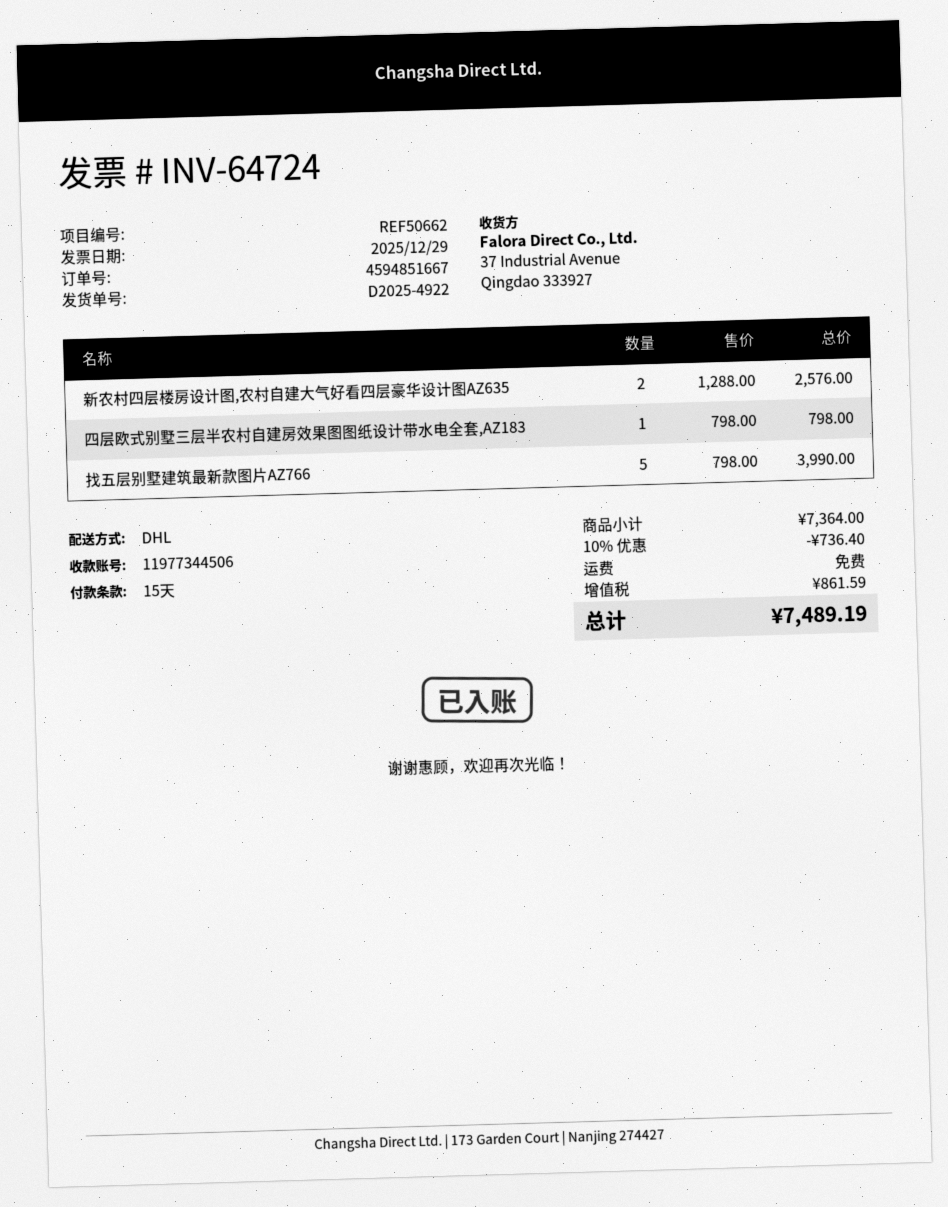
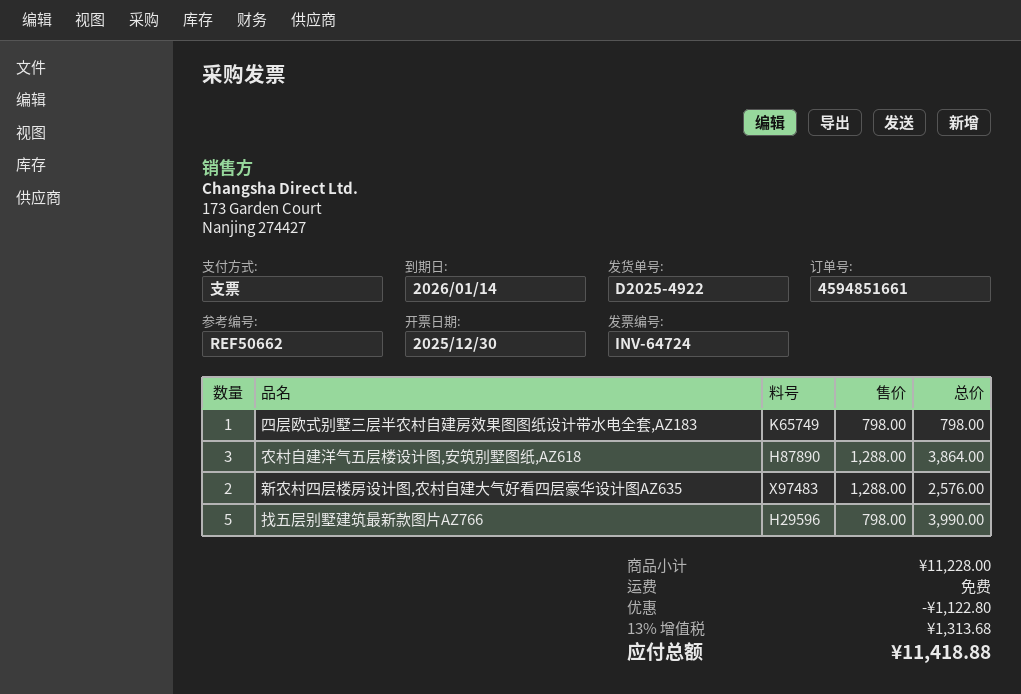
order number: 4594851667 -> 4594851661
invoice date: 2025-12-29 -> 2025-12-30
农村自建洋气五层楼设计图,安筑别墅图纸,AZ618: none -> 3 x 1288.00 = 3864.00
subtotal: 7364.00 -> 11228.00
discount: 736.40 -> 1122.80
tax: 861.59 -> 1313.68
total: 7489.19 -> 11418.88

